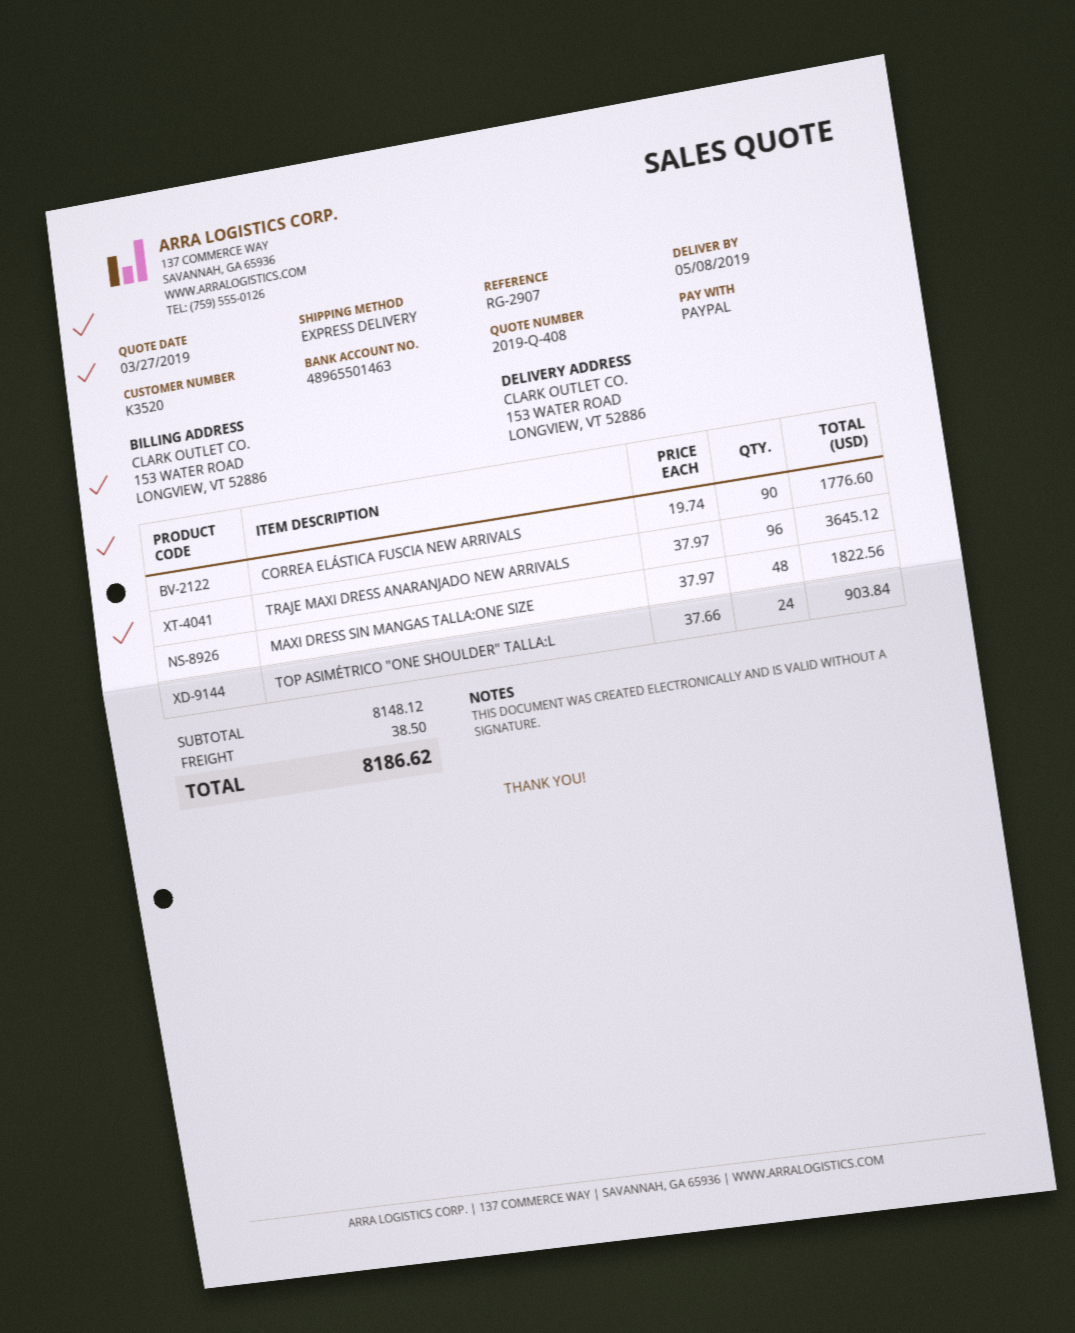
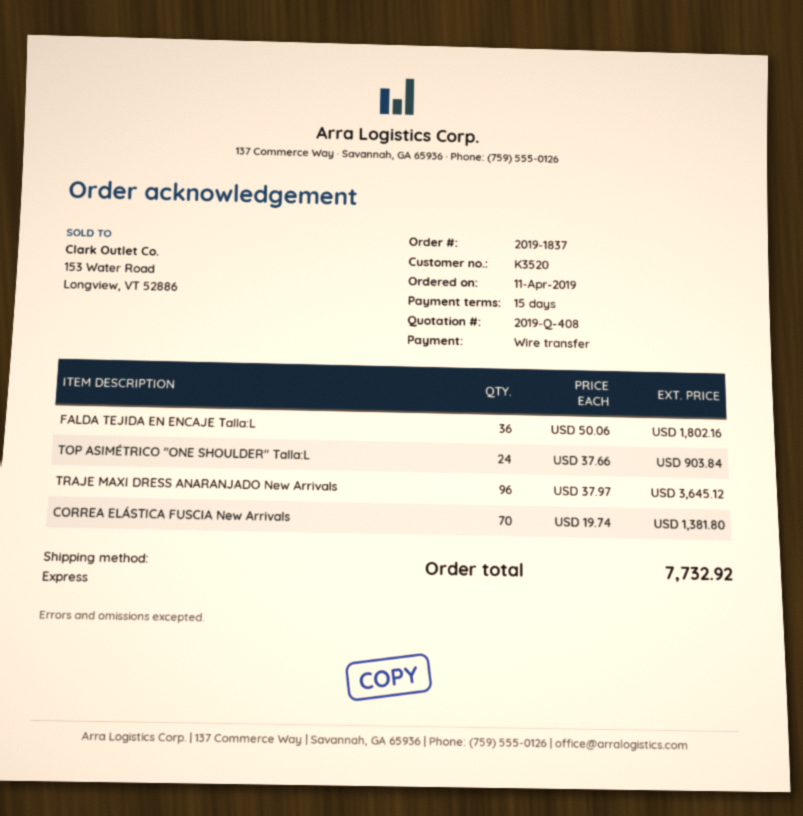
payment method: PayPal -> bank transfer
CORREA ELÁSTICA FUSCIA NEW ARRIVALS: 90 x 19.74 = 1776.60 -> 70 x 19.74 = 1381.80
MAXI DRESS SIN MANGAS TALLA:ONE SIZE: 48 x 37.97 = 1822.56 -> none
FALDA TEJIDA EN ENCAJE Talla:L: none -> 36 x 50.06 = 1802.16
shipping: 38.50 -> none
total: 8186.62 -> 7732.92

